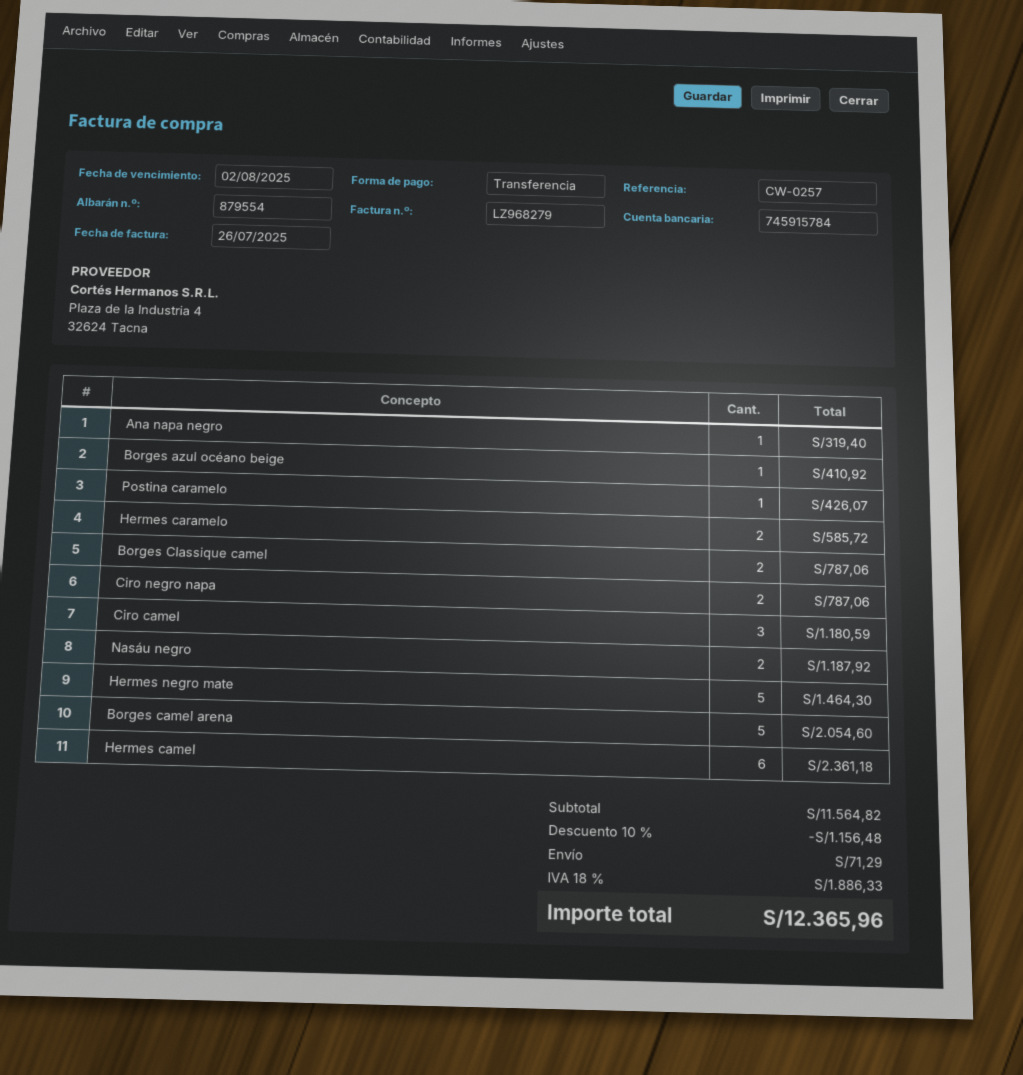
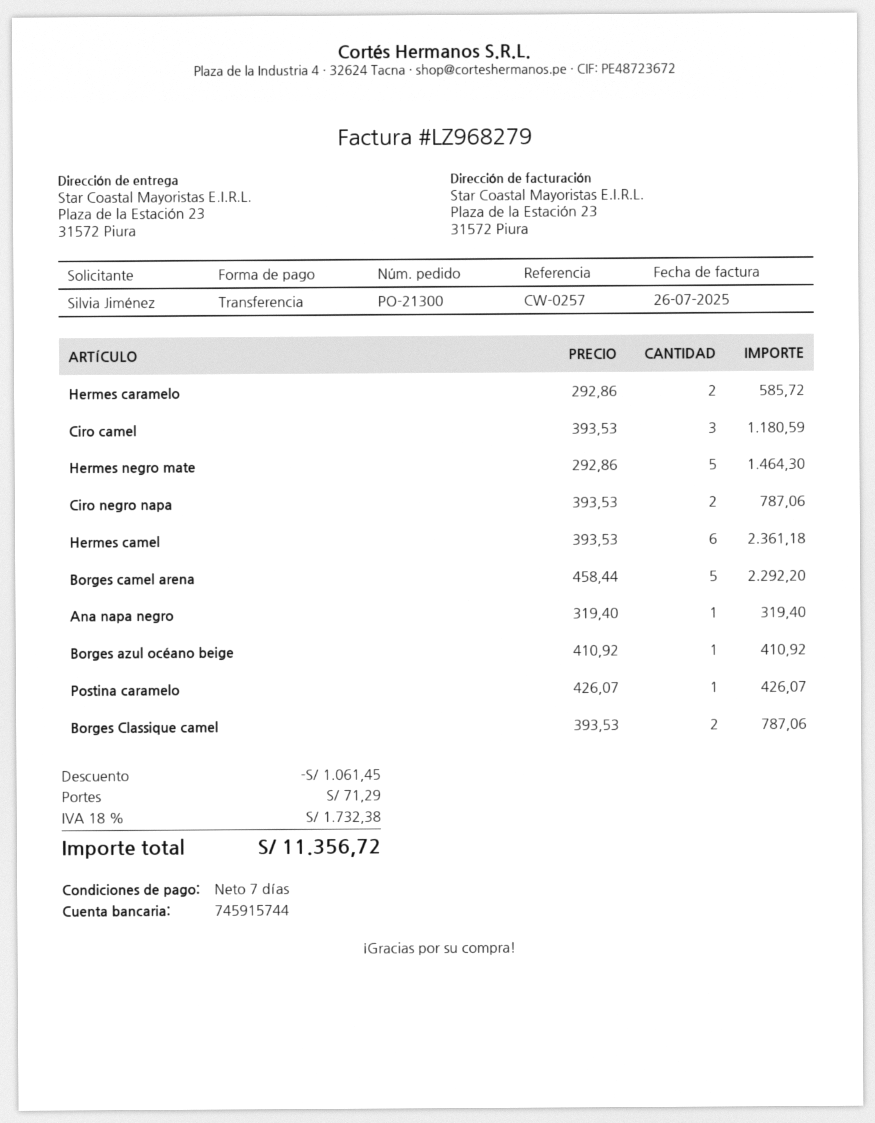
bank account: 745915784 -> 745915744
Nasáu negro: 2 for 1187.92 -> none
Borges camel arena: 5 for 2054.60 -> 5 for 2292.20
discount: 1156.48 -> 1061.45
tax: 18% = 1886.33 -> 18% = 1732.38
total: 12365.96 -> 11356.72

